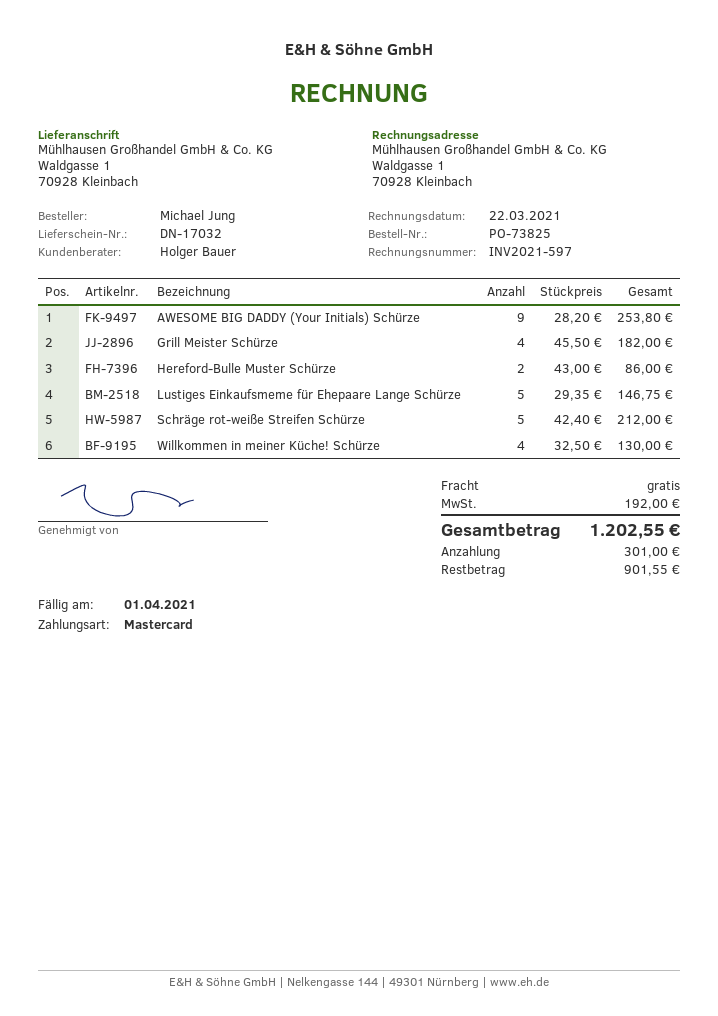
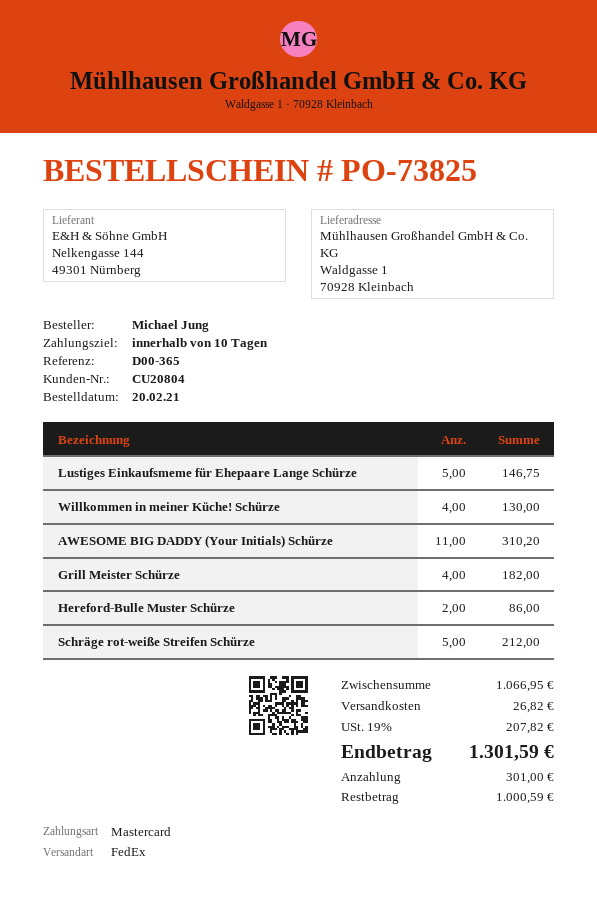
AWESOME BIG DADDY (Your Initials) Schürze: 9 for 253.80 -> 11 for 310.20
shipping: 0.00 -> 26.82
tax: 192.00 -> 207.82
total: 1202.55 -> 1301.59
balance: 901.55 -> 1000.59

